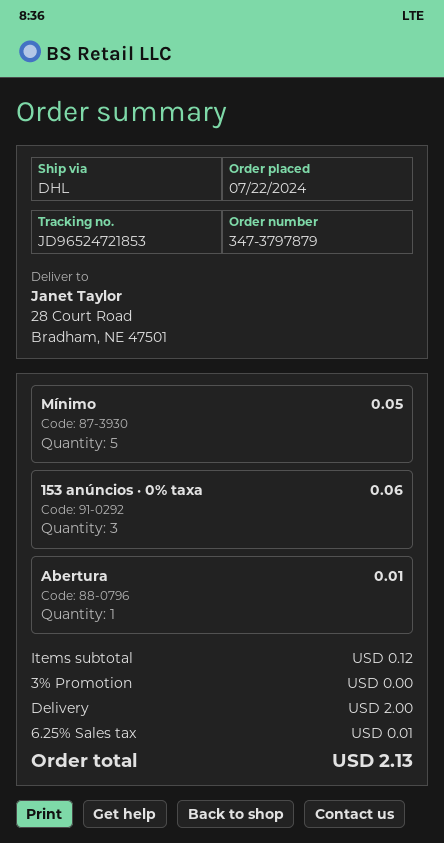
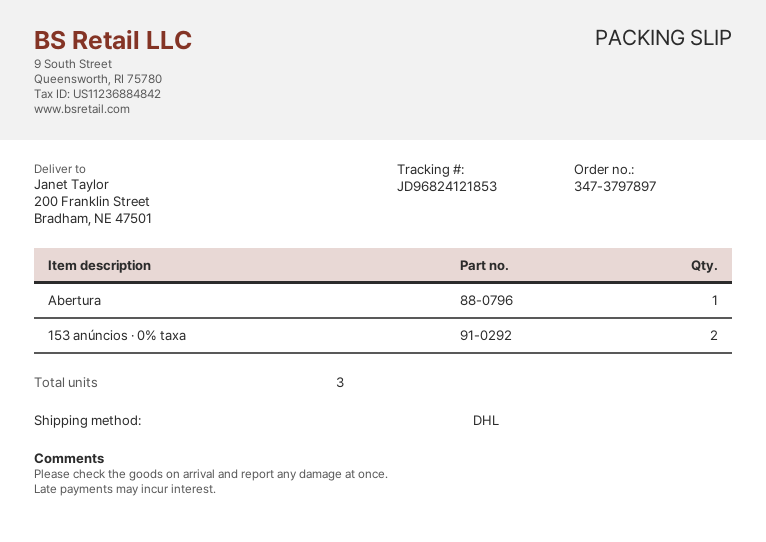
order number: 347-3797879 -> 347-3797897
tracking number: JD96524721853 -> JD96824121853
ship to: 28 Court Road, Bradham, NE 47501 -> 200 Franklin Street, Bradham, NE 47501
Mínimo: 5 -> none
153 anúncios · 0% taxa: 3 -> 2

